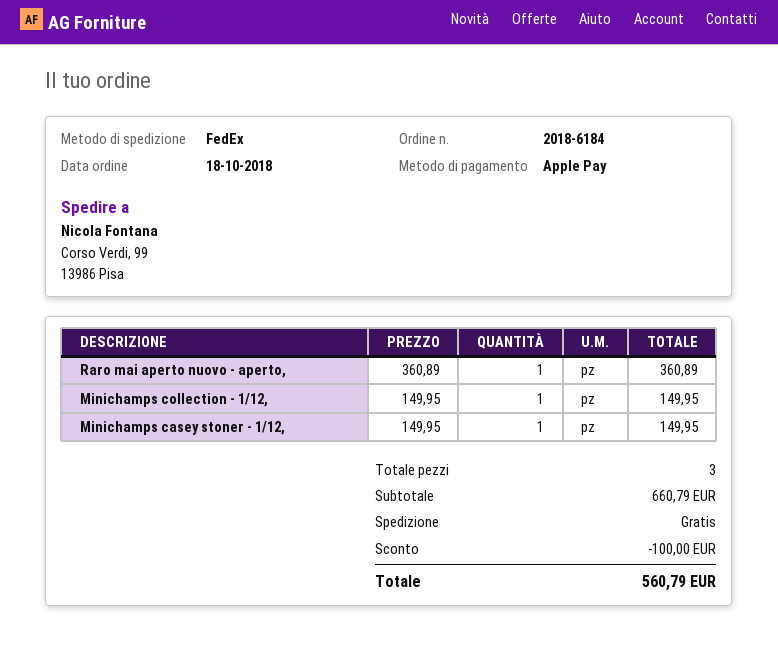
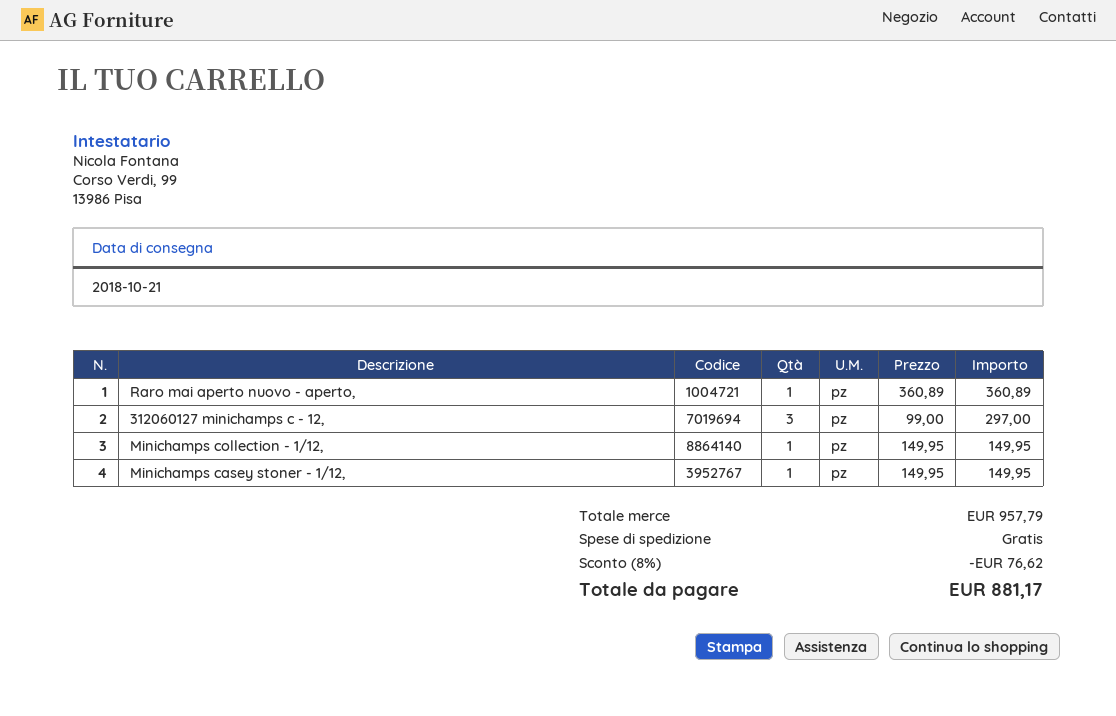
312060127 minichamps c - 12,: none -> 3 x 99.00 = 297.00
subtotal: 660.79 -> 957.79
discount: 100.00 -> 76.62
total: 560.79 -> 881.17

